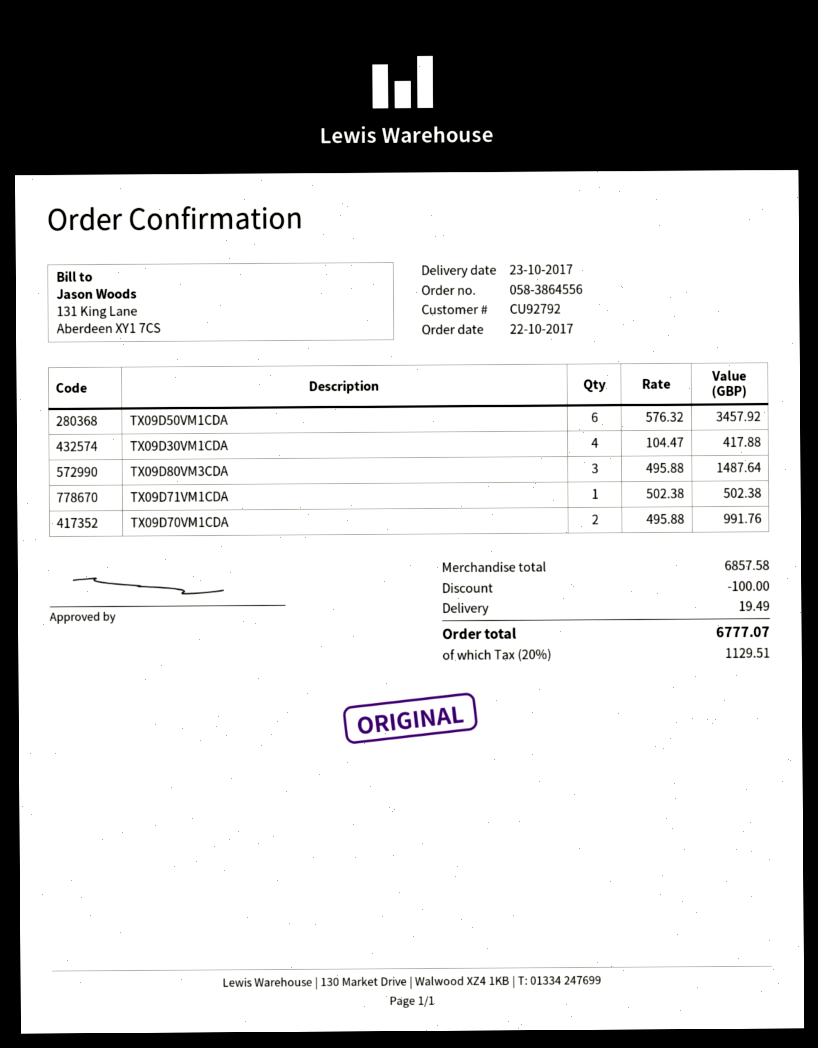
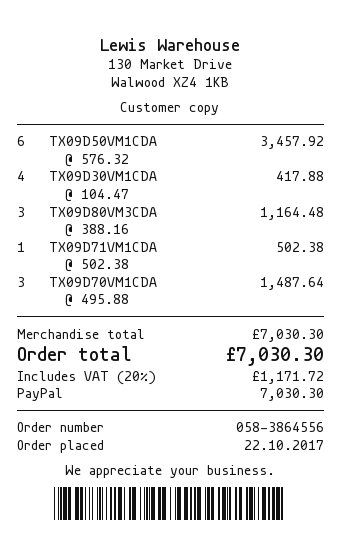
TX09D80VM3CDA: 3 x 495.88 = 1487.64 -> 3 x 388.16 = 1164.48
TX09D70VM1CDA: 2 x 495.88 = 991.76 -> 3 x 495.88 = 1487.64
subtotal: 6857.58 -> 7030.30
discount: 100.00 -> none
shipping: 19.49 -> none
tax: 20% = 1129.51 -> 20% = 1171.72
total: 6777.07 -> 7030.30

